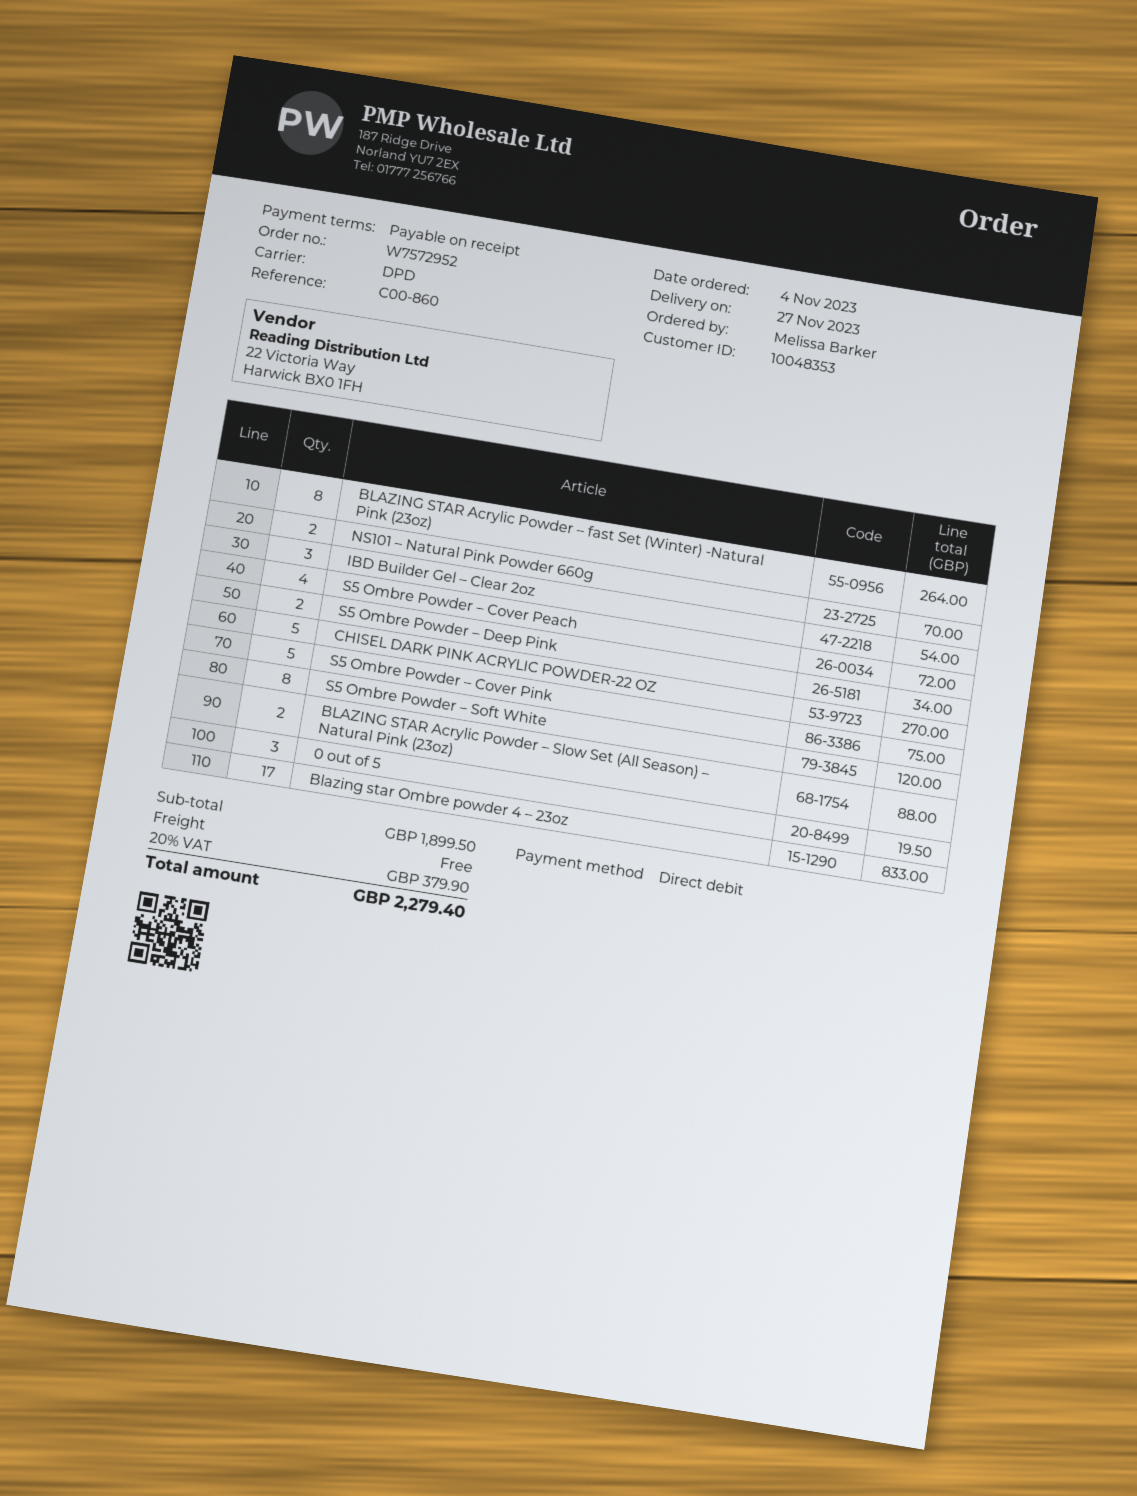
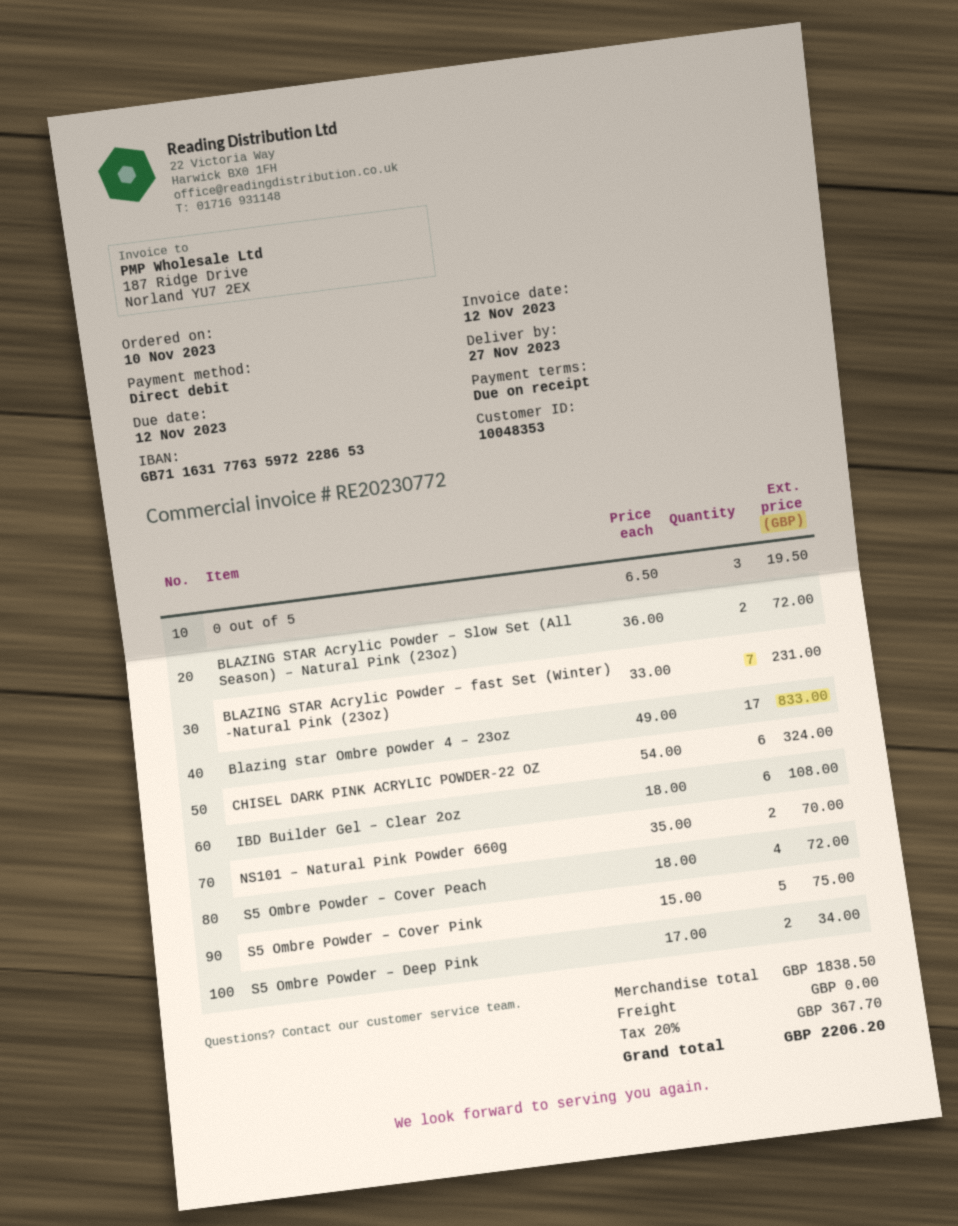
order date: 2023-11-04 -> 2023-11-10
BLAZING STAR Acrylic Powder – fast Set (Winter) -Natural Pink (23oz): 8 for 264.00 -> 7 for 231.00
IBD Builder Gel – Clear 2oz: 3 for 54.00 -> 6 for 108.00
CHISEL DARK PINK ACRYLIC POWDER-22 OZ: 5 for 270.00 -> 6 for 324.00
S5 Ombre Powder – Soft White: 8 for 120.00 -> none
BLAZING STAR Acrylic Powder – Slow Set (All Season) – Natural Pink (23oz): 2 for 88.00 -> 2 for 72.00
subtotal: 1899.50 -> 1838.50
tax: 20% = 379.90 -> 20% = 367.70
total: 2279.40 -> 2206.20

